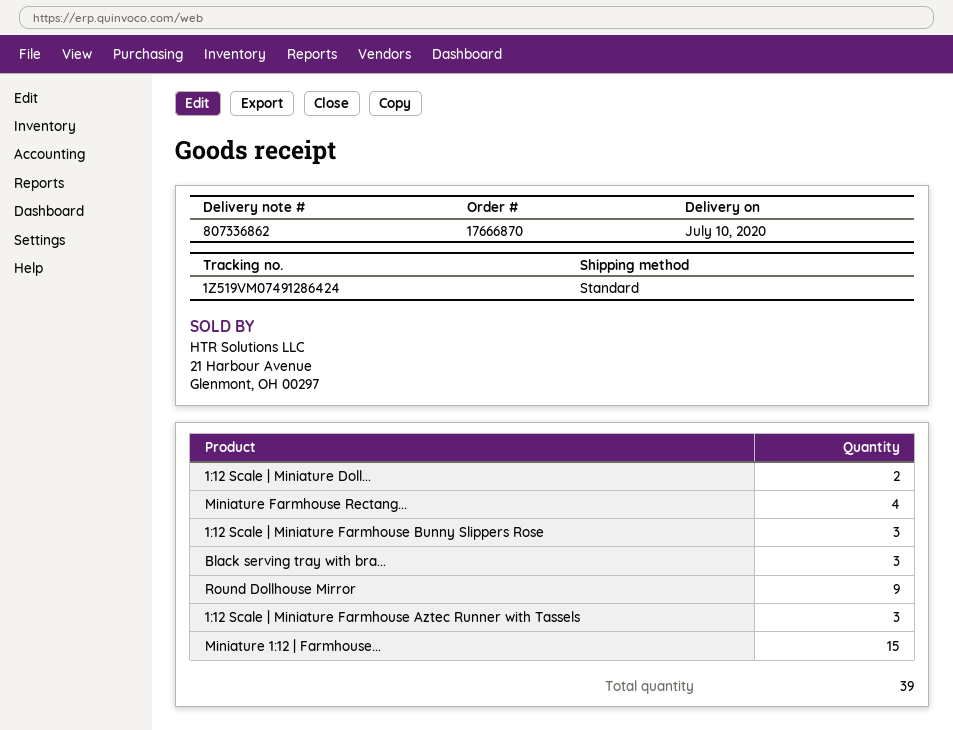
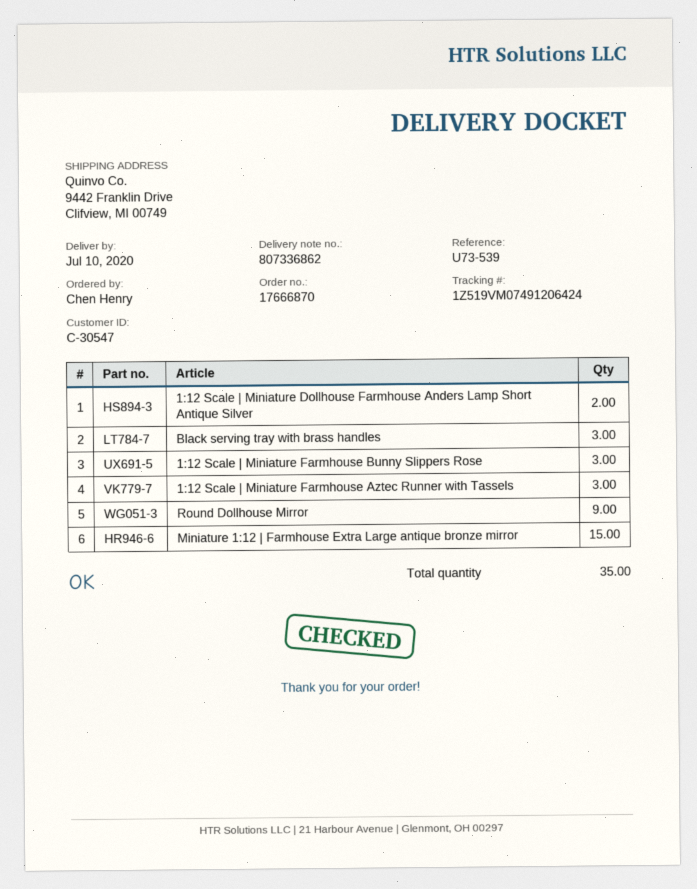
tracking number: 1Z519VM07491286424 -> 1Z519VM07491206424
Miniature Farmhouse Rectang...: 4 -> none
total quantity: 39 -> 35

